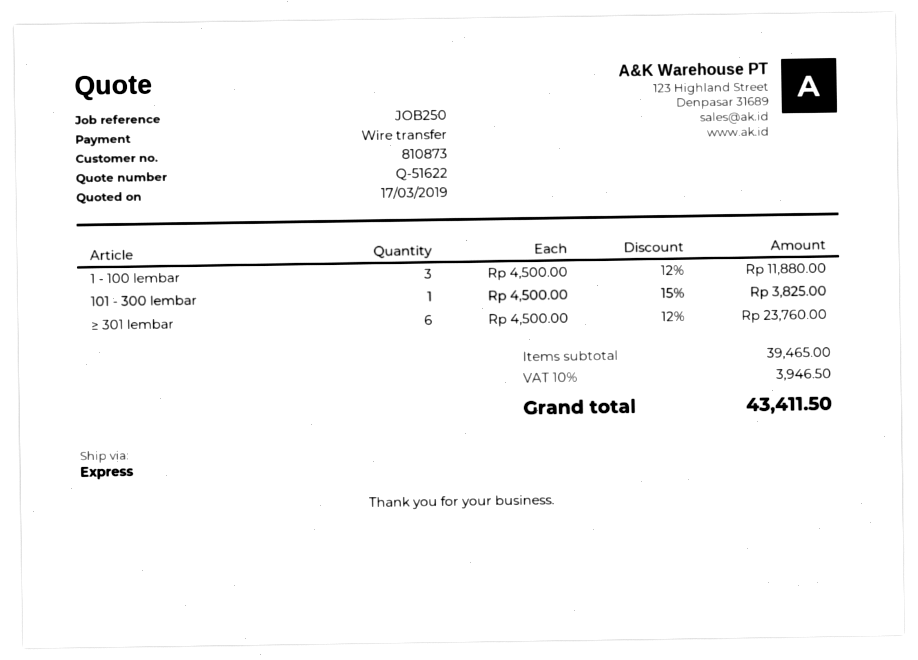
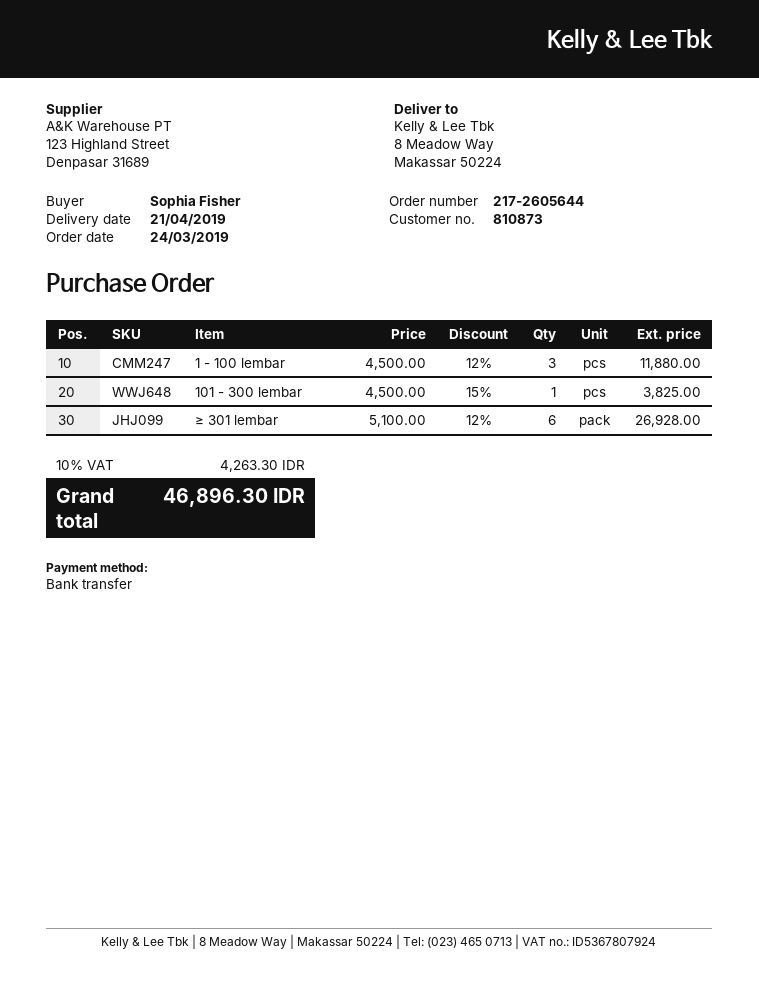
≥ 301 lembar: 6 x 4500.00 - 12% = 23760.00 -> 6 x 5100.00 - 12% = 26928.00
tax: 10% = 3946.50 -> 10% = 4263.30
total: 43411.50 -> 46896.30

